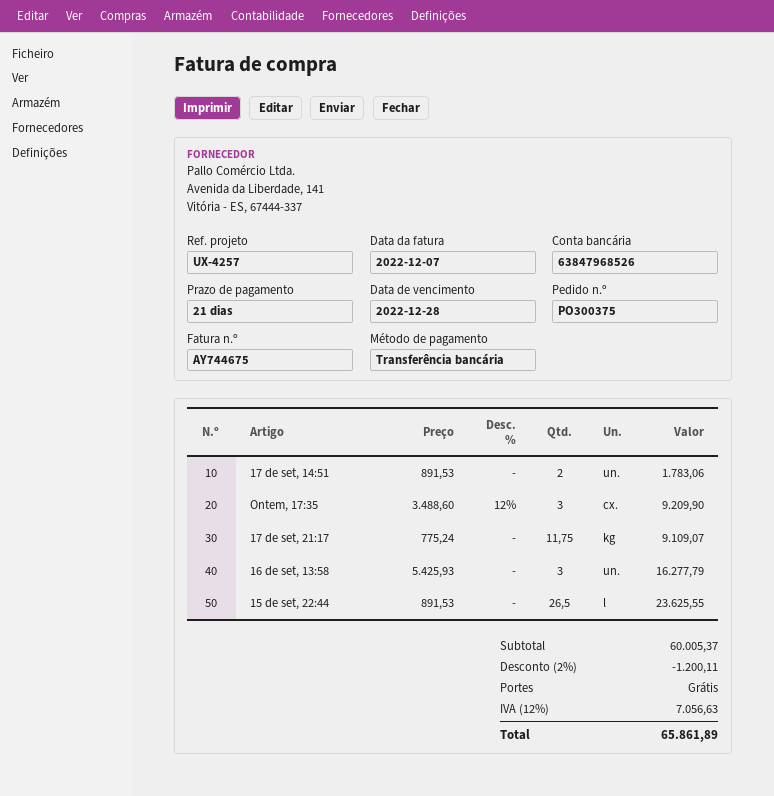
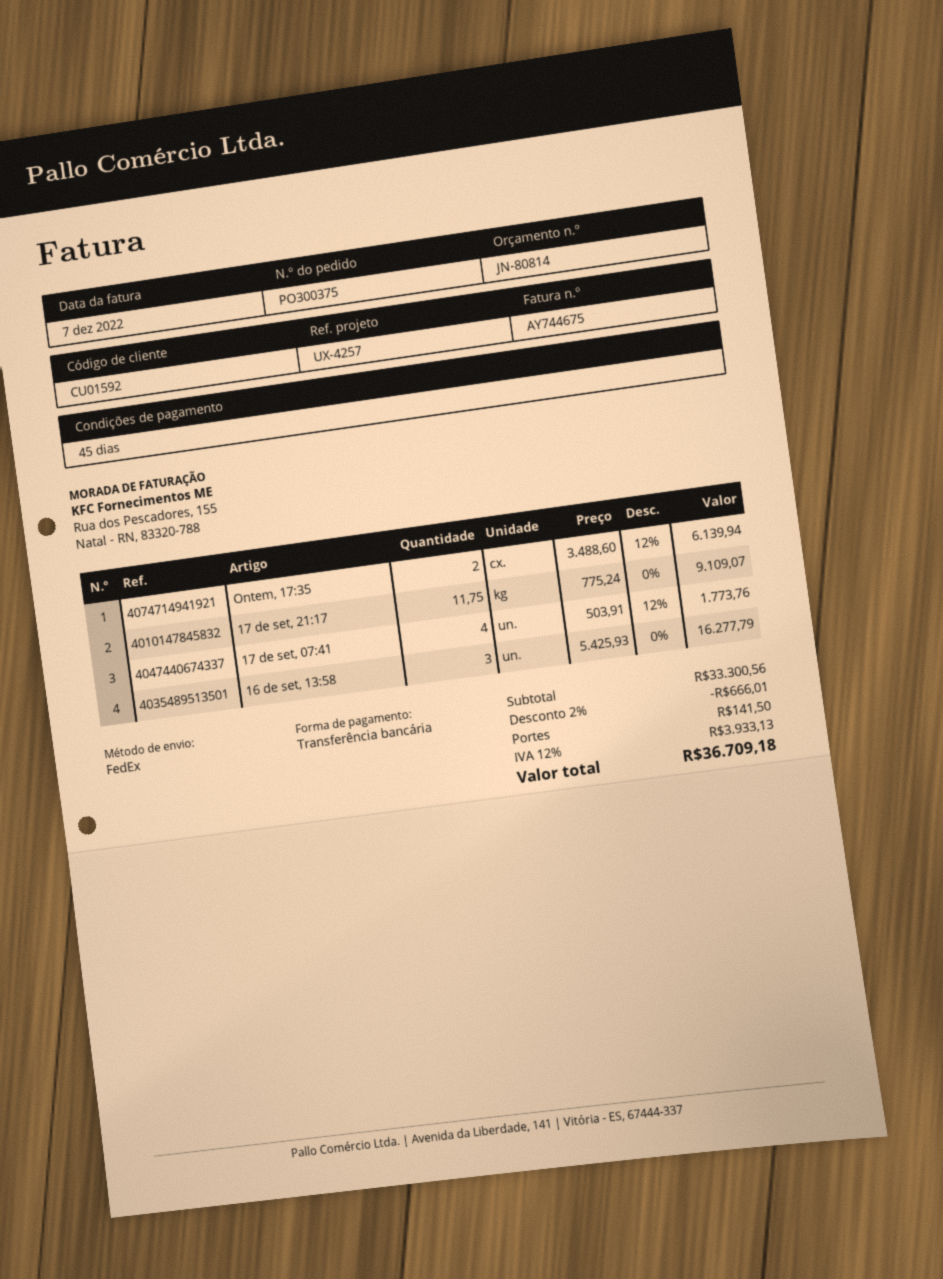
payment terms: 21 days -> 45 days
17 de set, 14:51: 2 x 891.53 = 1783.06 -> none
Ontem, 17:35: 3 x 3488.60 - 12% = 9209.90 -> 2 x 3488.60 - 12% = 6139.94
15 de set, 22:44: 26.5 x 891.53 = 23625.55 -> none
17 de set, 07:41: none -> 4 x 503.91 - 12% = 1773.76
subtotal: 60005.37 -> 33300.56
discount: 2% = 1200.11 -> 2% = 666.01
shipping: 0.00 -> 141.50
tax: 12% = 7056.63 -> 12% = 3933.13
total: 65861.89 -> 36709.18

